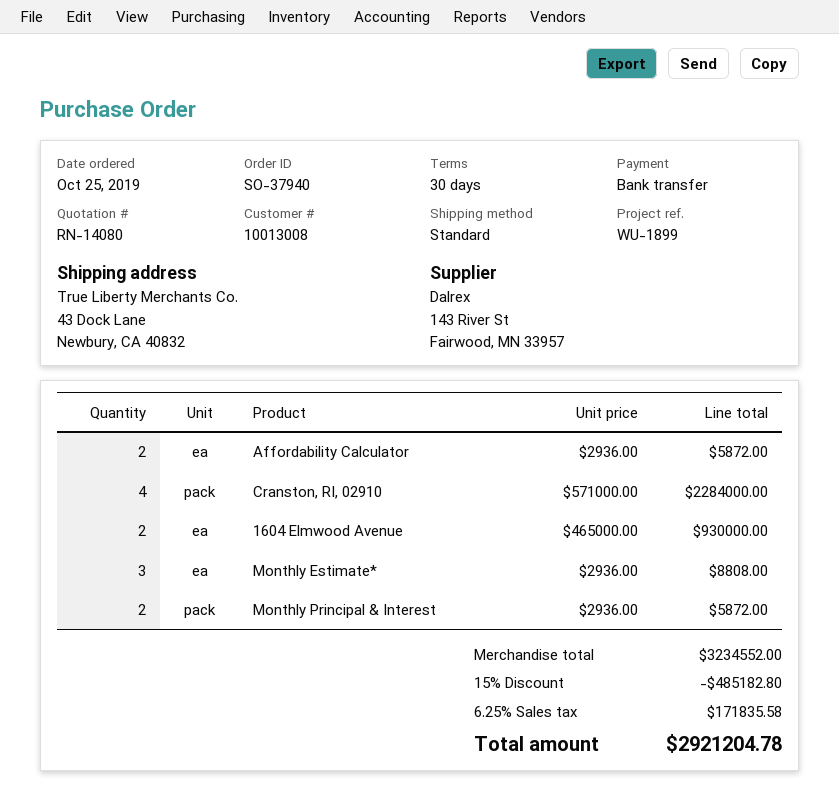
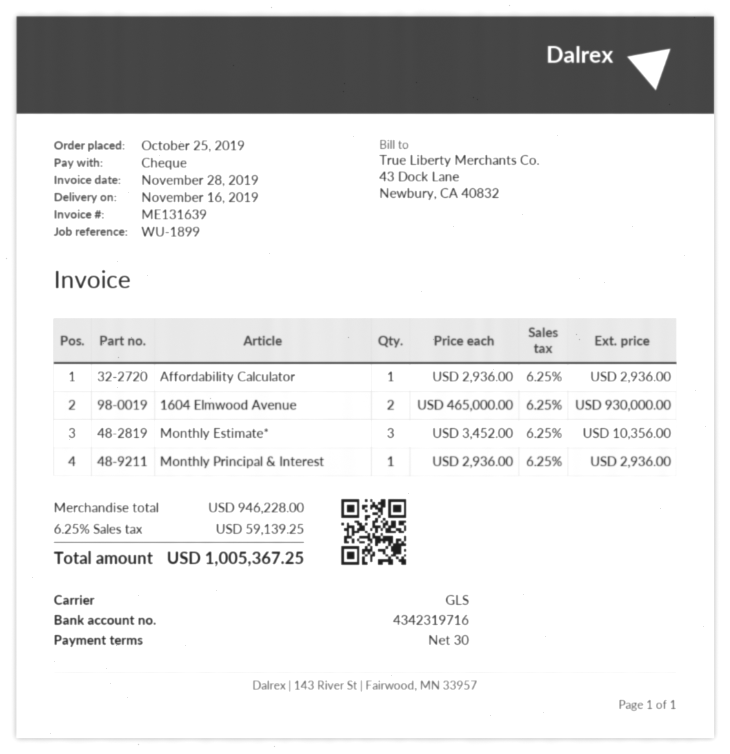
payment method: bank transfer -> cheque
shipping method: standard -> GLS
Affordability Calculator: 2 x 2936.00 = 5872.00 -> 1 x 2936.00 = 2936.00
Cranston, RI, 02910: 4 x 571000.00 = 2284000.00 -> none
Monthly Estimate*: 3 x 2936.00 = 8808.00 -> 3 x 3452.00 = 10356.00
Monthly Principal & Interest: 2 x 2936.00 = 5872.00 -> 1 x 2936.00 = 2936.00
subtotal: 3234552.00 -> 946228.00
discount: 15% = 485182.80 -> none
tax: 6.25% = 171835.58 -> 6.25% = 59139.25
total: 2921204.78 -> 1005367.25

